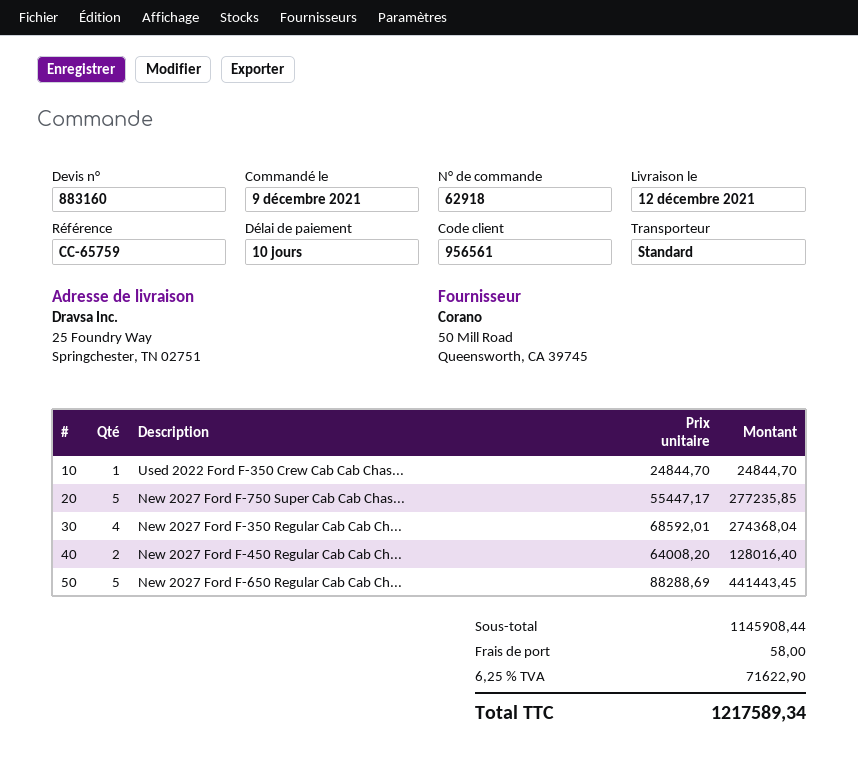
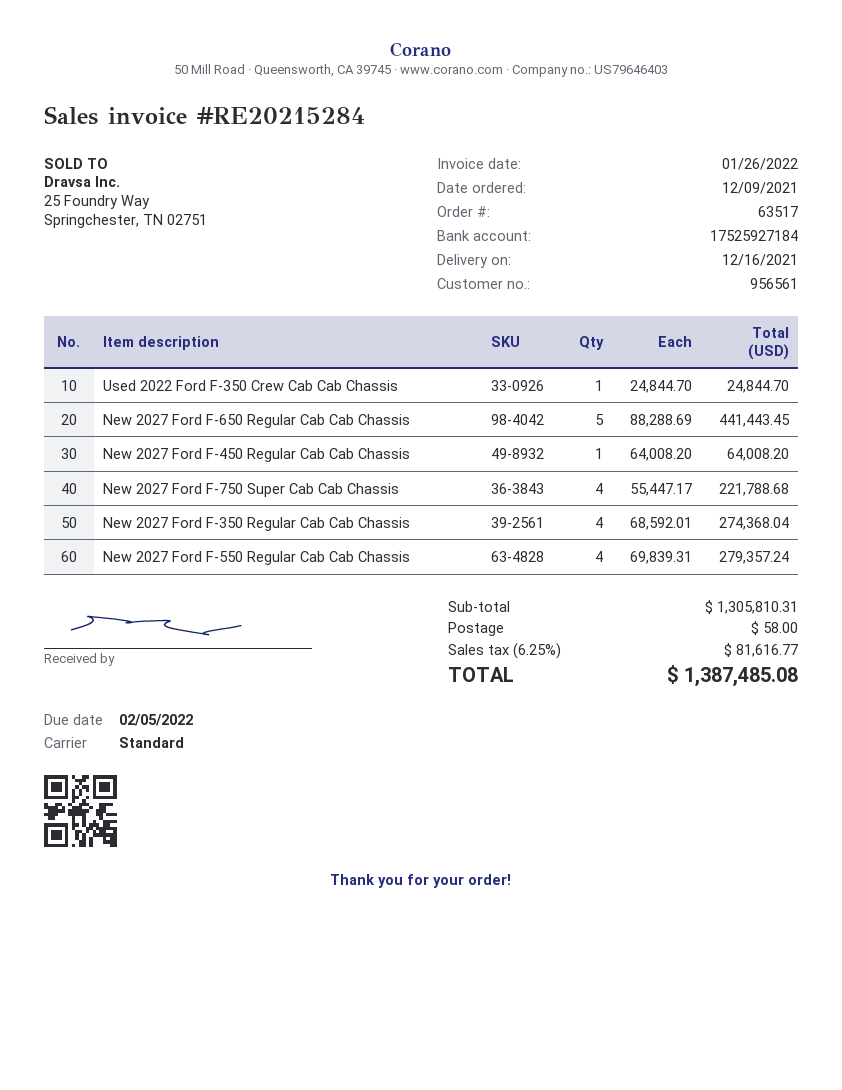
order number: 62918 -> 63517
delivery date: 2021-12-12 -> 2021-12-16
New 2027 Ford F-750 Super Cab Cab Chas...: 5 x 55447.17 = 277235.85 -> 4 x 55447.17 = 221788.68
New 2027 Ford F-450 Regular Cab Cab Ch...: 2 x 64008.20 = 128016.40 -> 1 x 64008.20 = 64008.20
New 2027 Ford F-550 Regular Cab Cab Chassis: none -> 4 x 69839.31 = 279357.24
subtotal: 1145908.44 -> 1305810.31
tax: 6.25% = 71622.90 -> 6.25% = 81616.77
total: 1217589.34 -> 1387485.08

